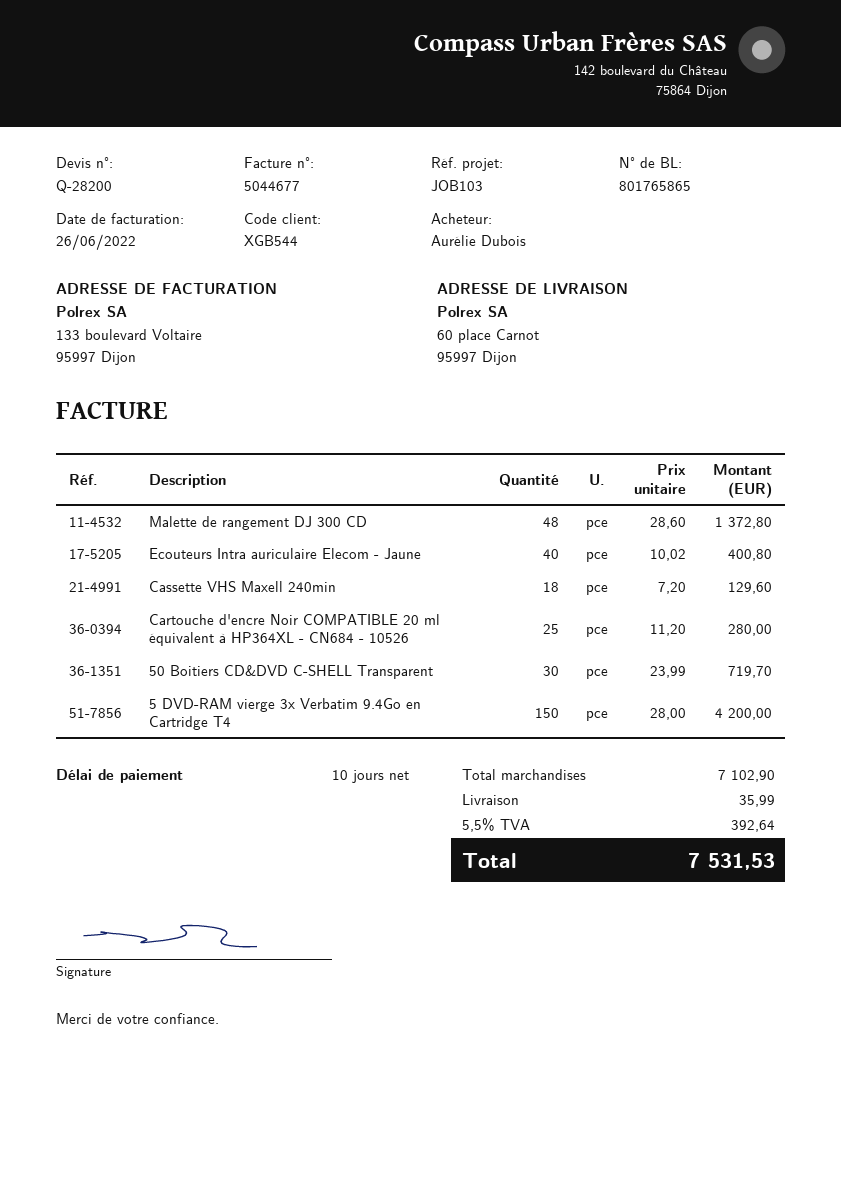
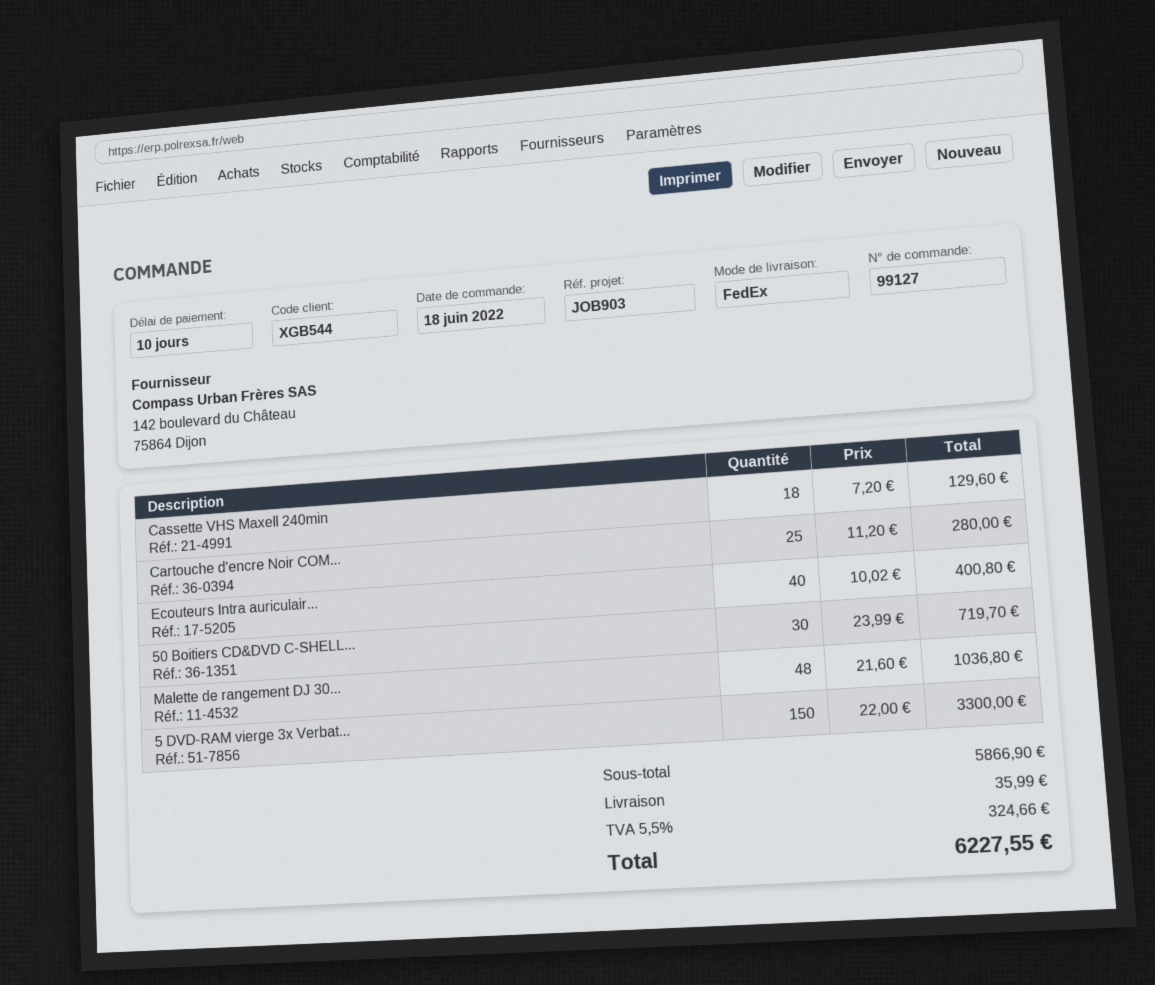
reference: JOB103 -> JOB903
Malette de rangement DJ 300 CD: 48 x 28.60 = 1372.80 -> 48 x 21.60 = 1036.80
5 DVD-RAM vierge 3x Verbatim 9.4Go en Cartridge T4: 150 x 28.00 = 4200.00 -> 150 x 22.00 = 3300.00
subtotal: 7102.90 -> 5866.90
tax: 5.5% = 392.64 -> 5.5% = 324.66
total: 7531.53 -> 6227.55

